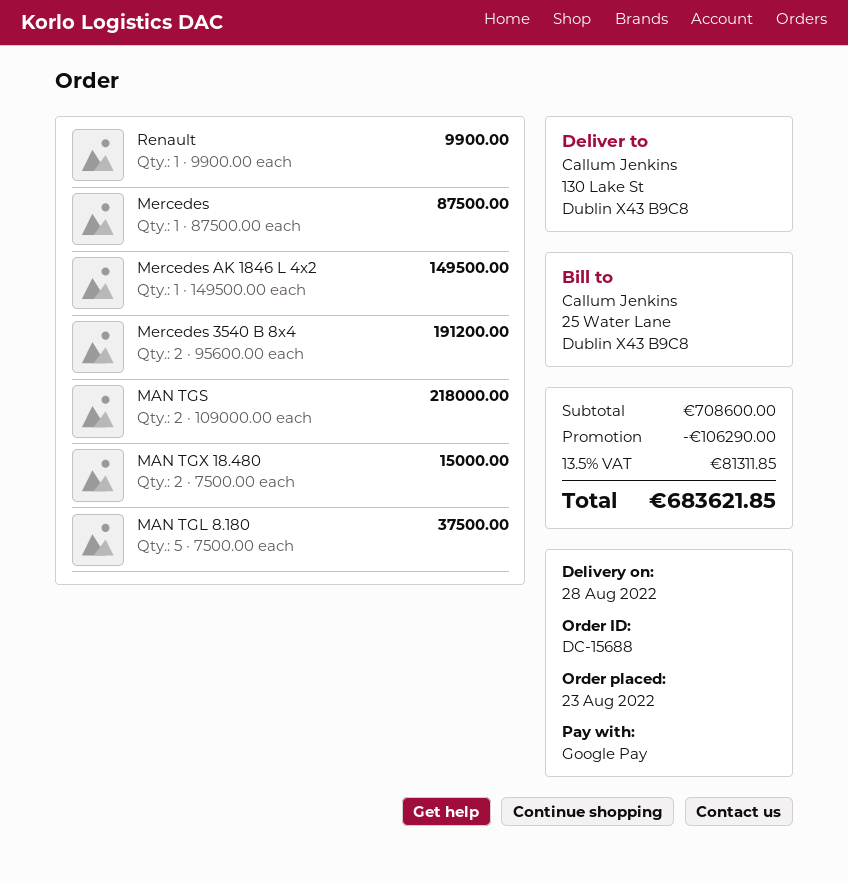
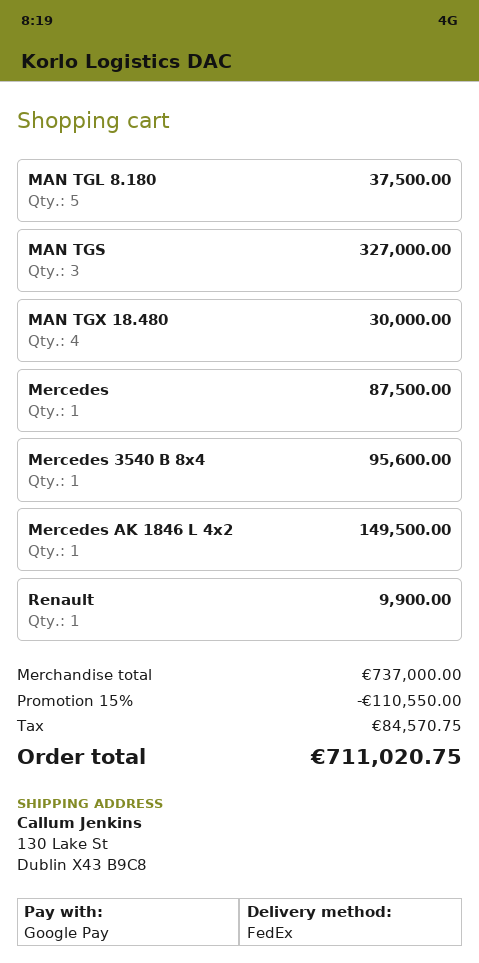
Mercedes 3540 B 8x4: 2 for 191200.00 -> 1 for 95600.00
MAN TGS: 2 for 218000.00 -> 3 for 327000.00
MAN TGX 18.480: 2 for 15000.00 -> 4 for 30000.00
subtotal: 708600.00 -> 737000.00
discount: 106290.00 -> 110550.00
tax: 81311.85 -> 84570.75
total: 683621.85 -> 711020.75

